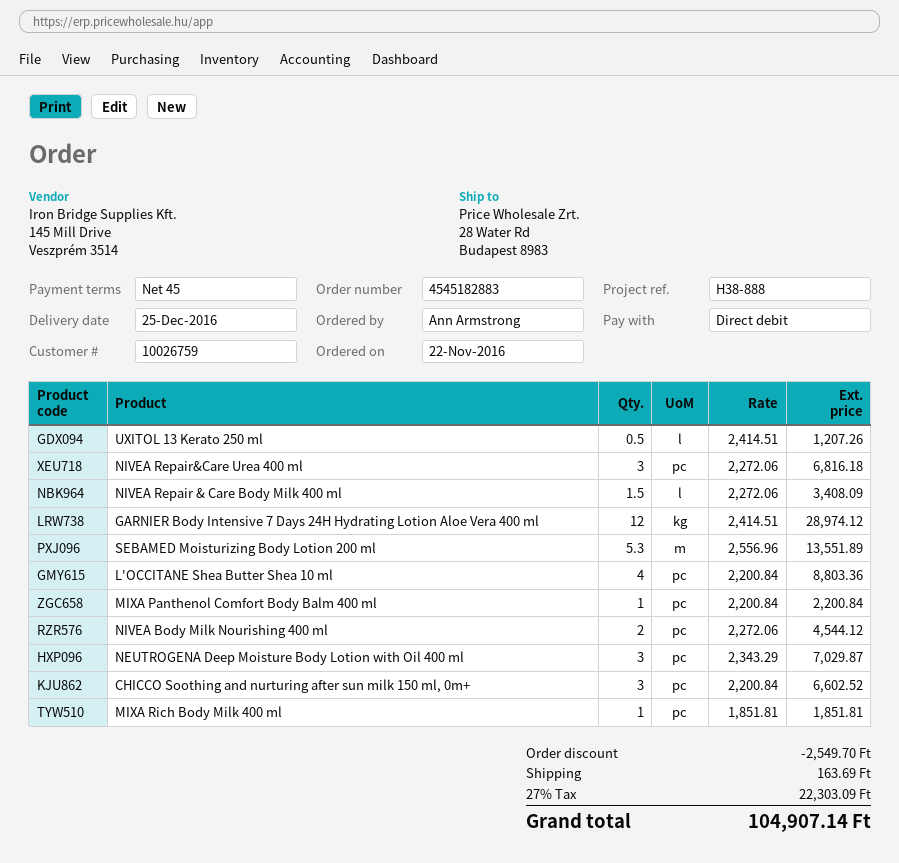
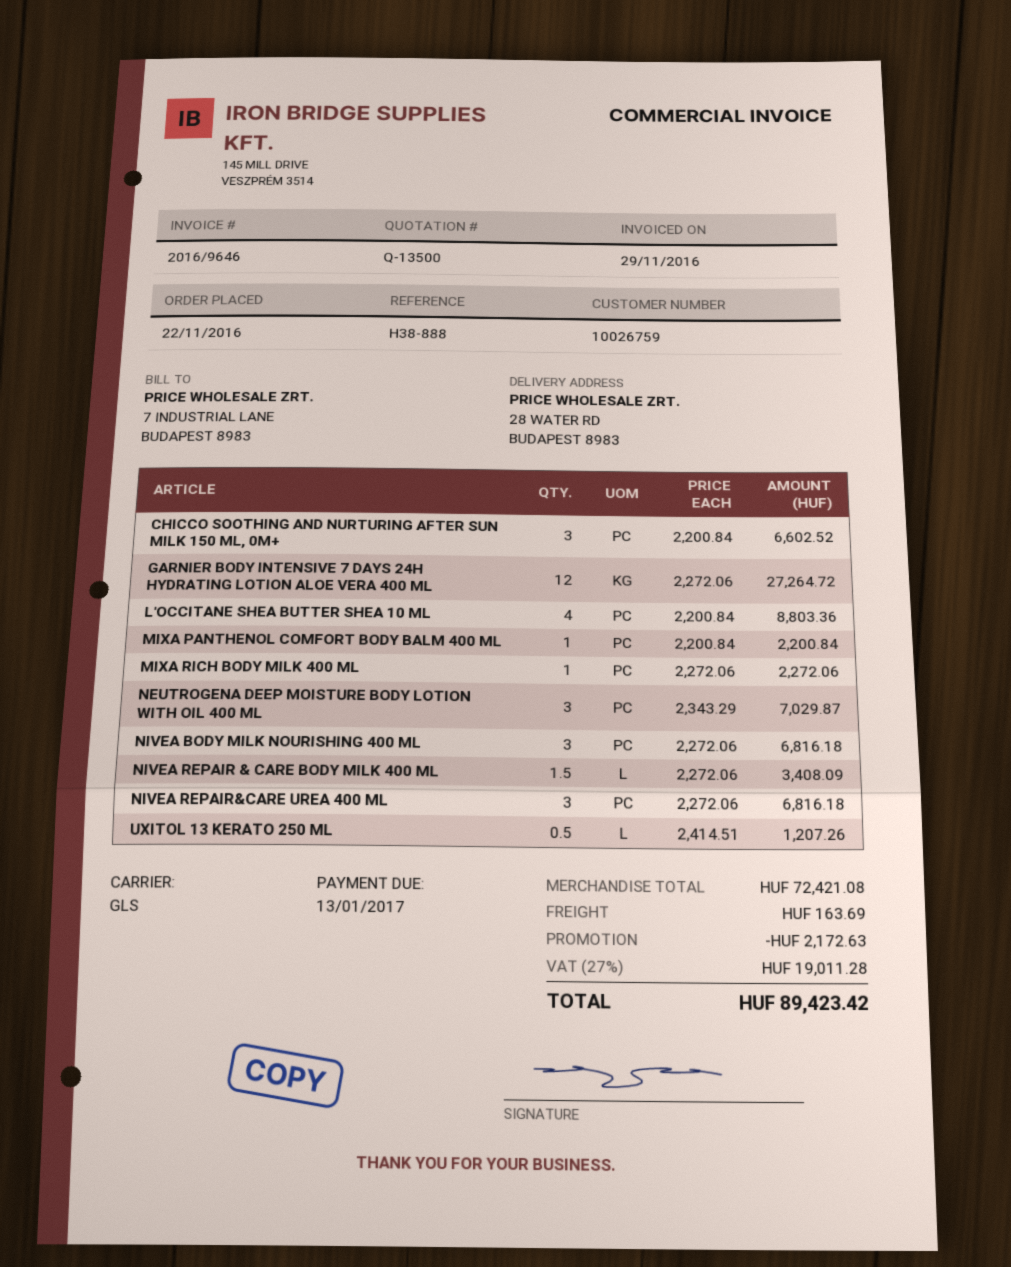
GARNIER Body Intensive 7 Days 24H Hydrating Lotion Aloe Vera 400 ml: 12 x 2414.51 = 28974.12 -> 12 x 2272.06 = 27264.72
SEBAMED Moisturizing Body Lotion 200 ml: 5.3 x 2556.96 = 13551.89 -> none
NIVEA Body Milk Nourishing 400 ml: 2 x 2272.06 = 4544.12 -> 3 x 2272.06 = 6816.18
MIXA Rich Body Milk 400 ml: 1 x 1851.81 = 1851.81 -> 1 x 2272.06 = 2272.06
discount: 2549.70 -> 2172.63
tax: 27% = 22303.09 -> 27% = 19011.28
total: 104907.14 -> 89423.42

